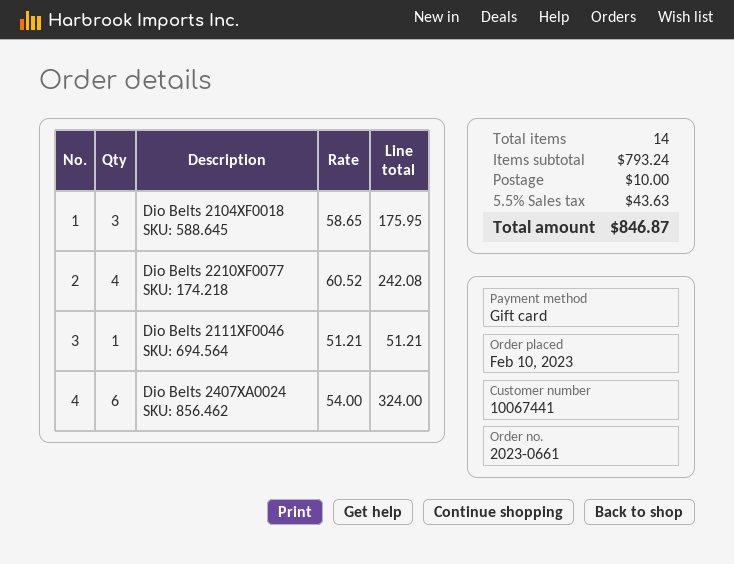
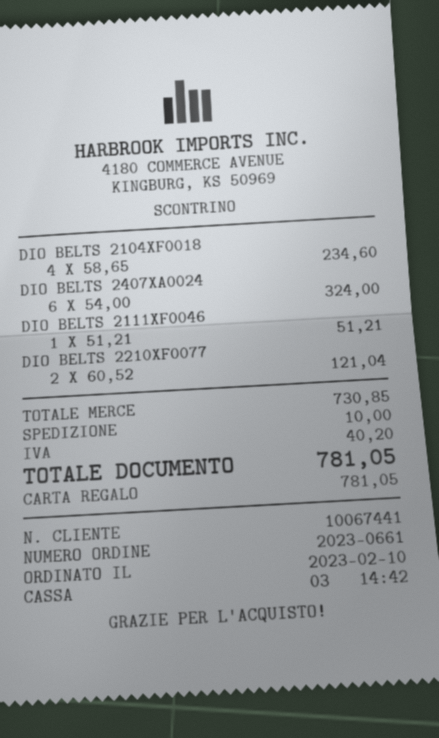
Dio Belts 2104XF0018: 3 x 58.65 = 175.95 -> 4 x 58.65 = 234.60
Dio Belts 2210XF0077: 4 x 60.52 = 242.08 -> 2 x 60.52 = 121.04
subtotal: 793.24 -> 730.85
tax: 43.63 -> 40.20
total: 846.87 -> 781.05

